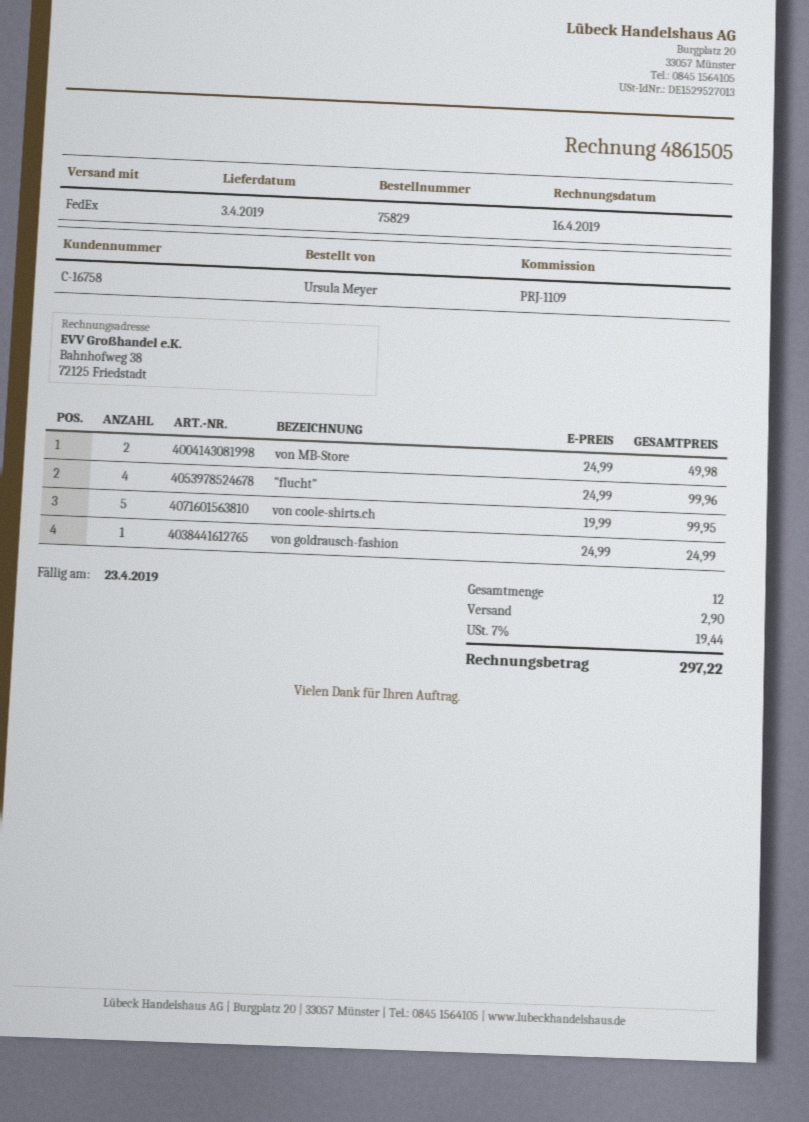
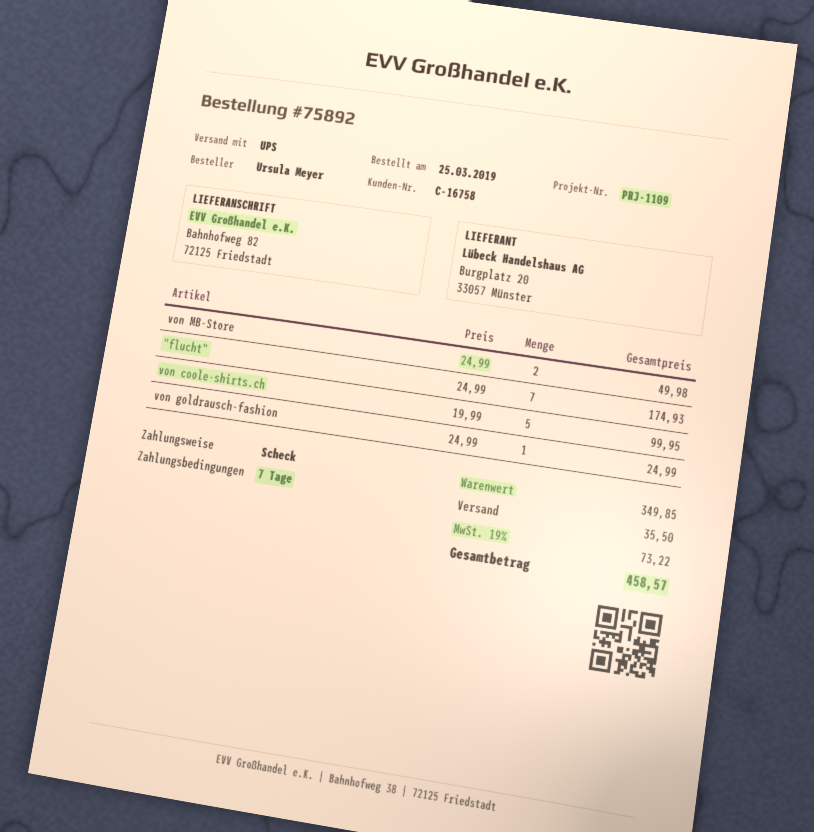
order number: 75829 -> 75892
shipping method: FedEx -> UPS
"flucht": 4 x 24.99 = 99.96 -> 7 x 24.99 = 174.93
shipping: 2.90 -> 35.50
tax: 7% = 19.44 -> 19% = 73.22
total: 297.22 -> 458.57

